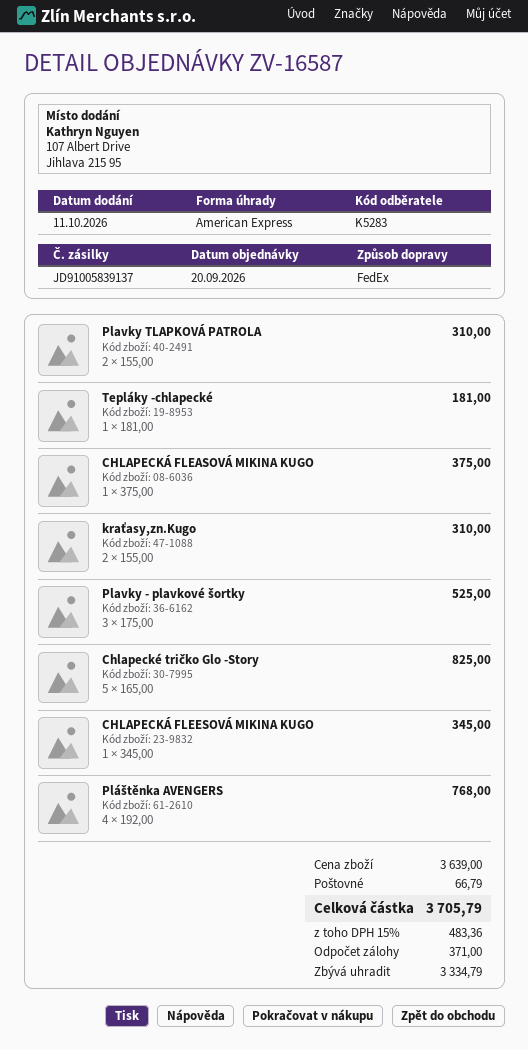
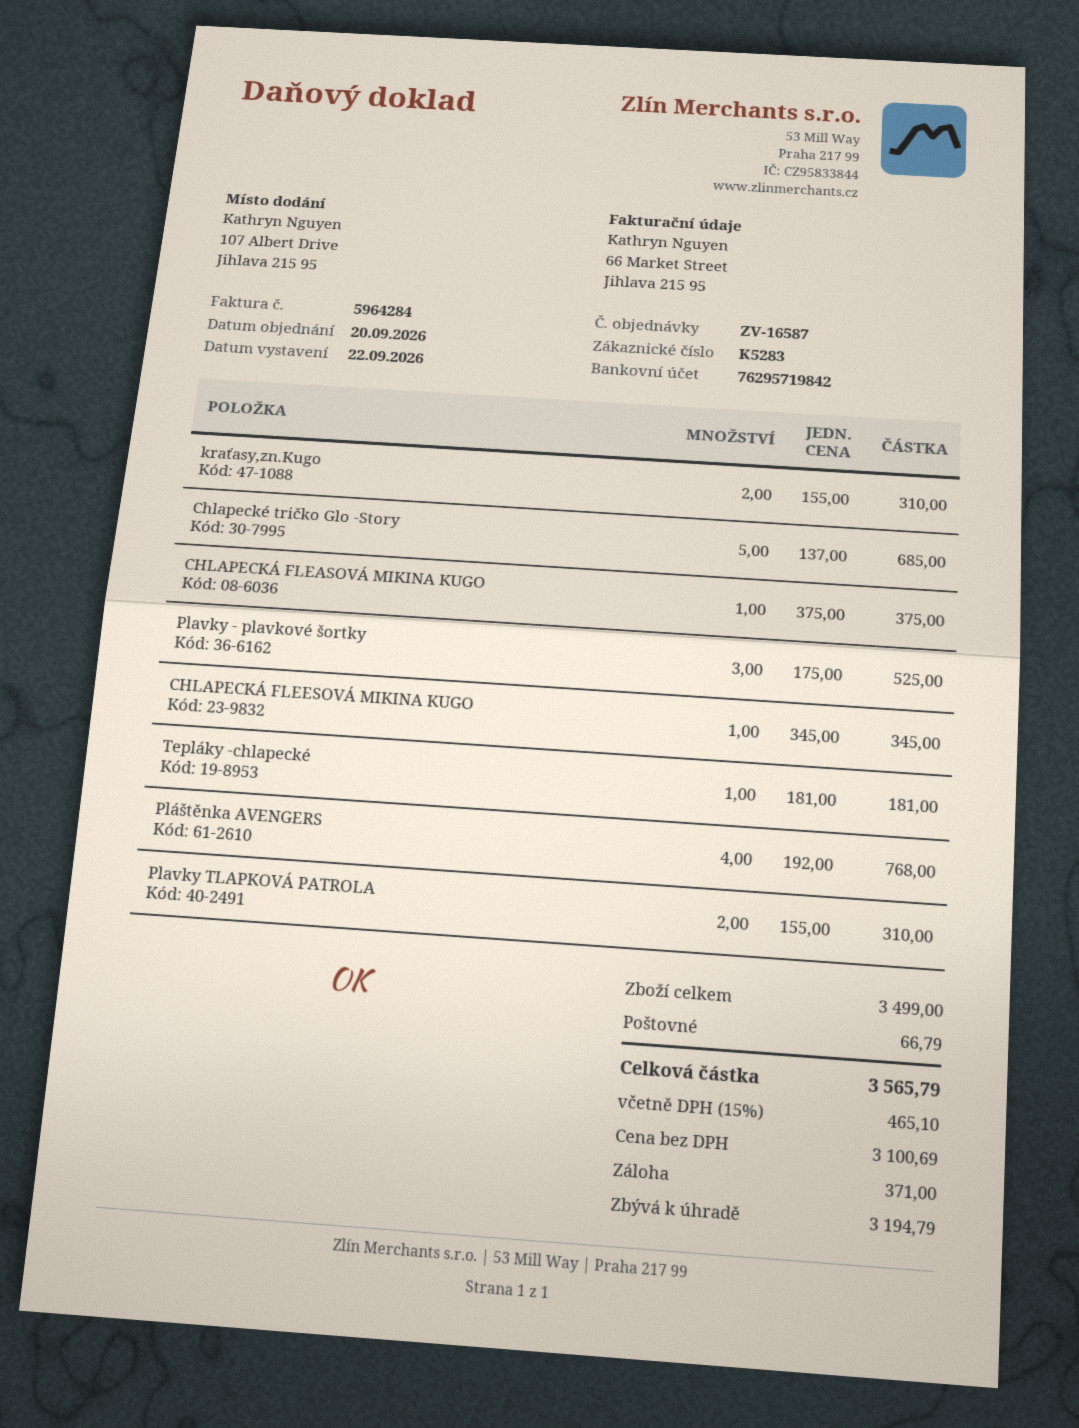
Chlapecké tričko Glo -Story: 5 x 165.00 = 825.00 -> 5 x 137.00 = 685.00
subtotal: 3639.00 -> 3499.00
tax: 15% = 483.36 -> 15% = 465.10
total: 3705.79 -> 3565.79
balance: 3334.79 -> 3194.79

